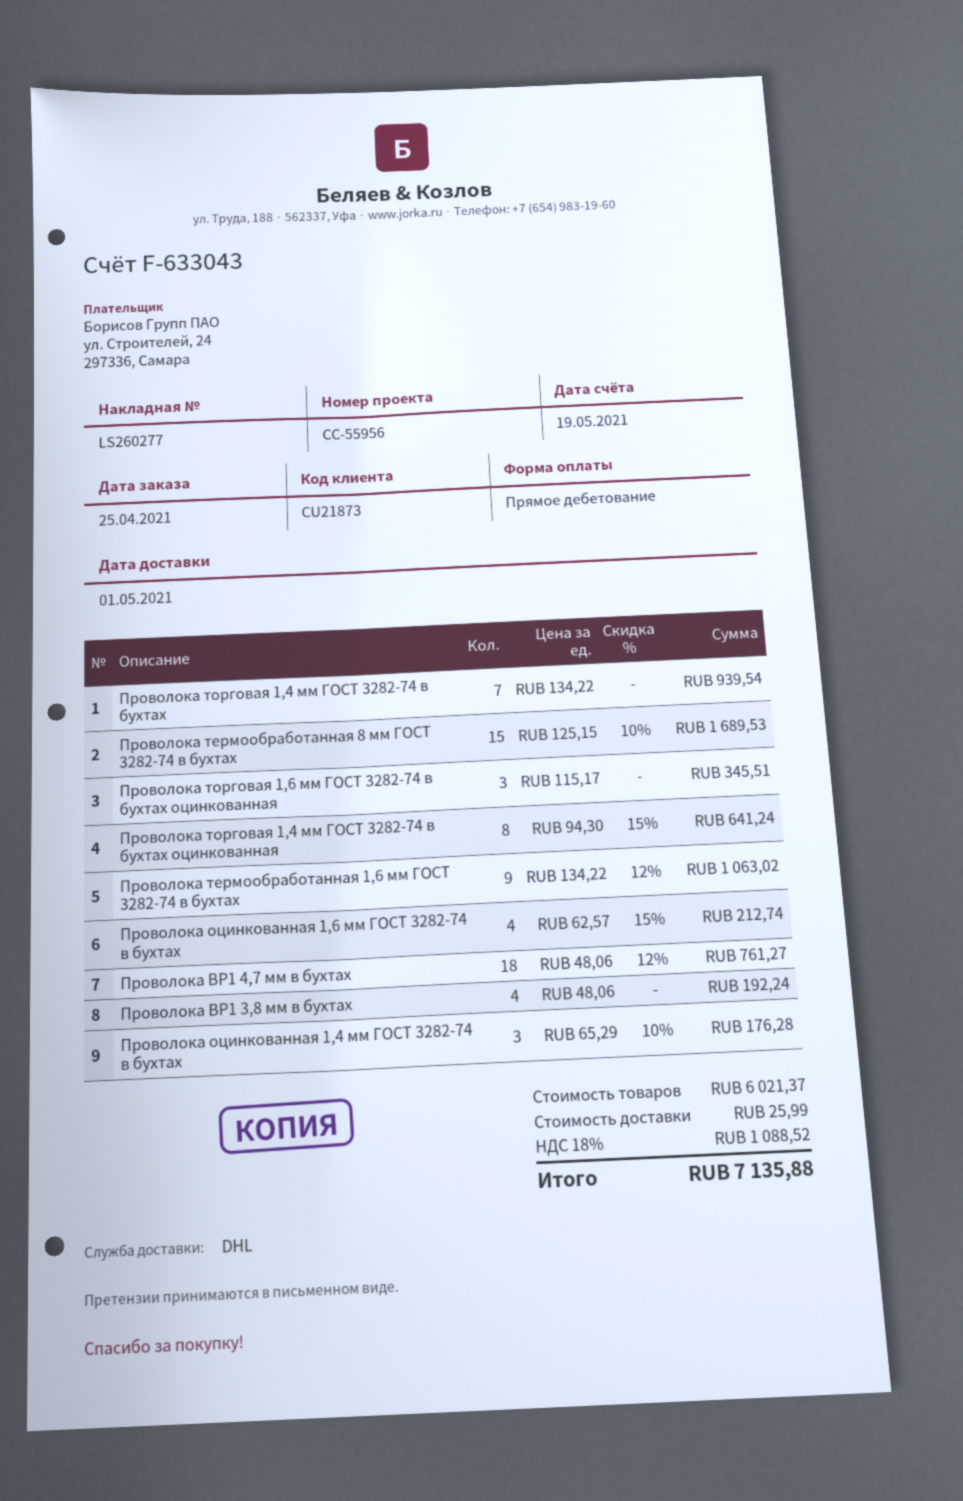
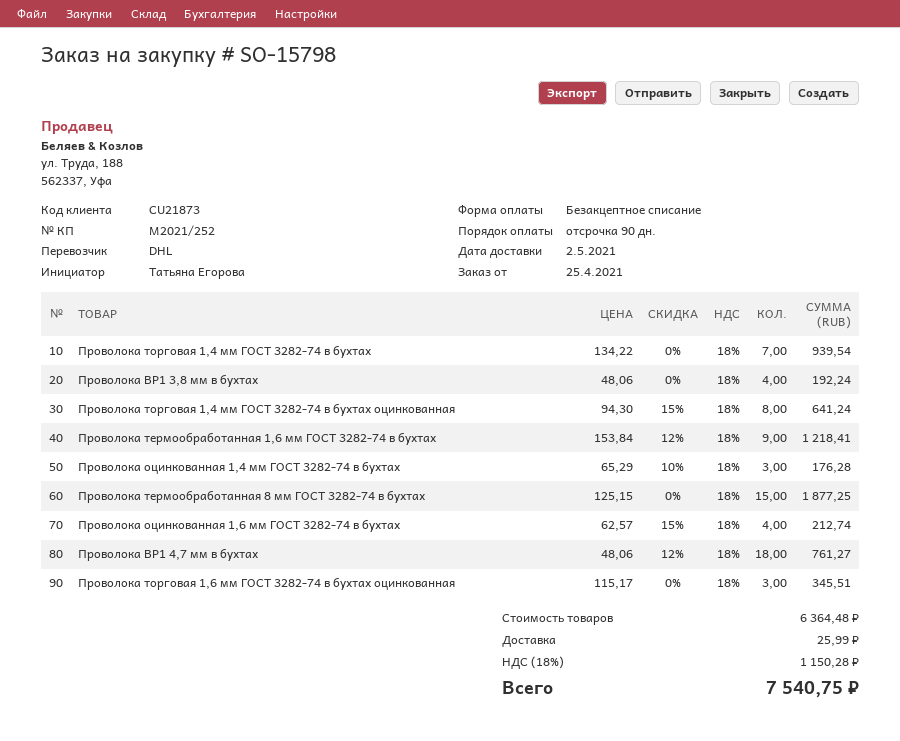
delivery date: 2021-05-01 -> 2021-05-02
Проволока термообработанная 8 мм ГОСТ 3282-74 в бухтах: 15 x 125.15 - 10% = 1689.53 -> 15 x 125.15 = 1877.25
Проволока термообработанная 1,6 мм ГОСТ 3282-74 в бухтах: 9 x 134.22 - 12% = 1063.02 -> 9 x 153.84 - 12% = 1218.41
subtotal: 6021.37 -> 6364.48
tax: 18% = 1088.52 -> 18% = 1150.28
total: 7135.88 -> 7540.75

